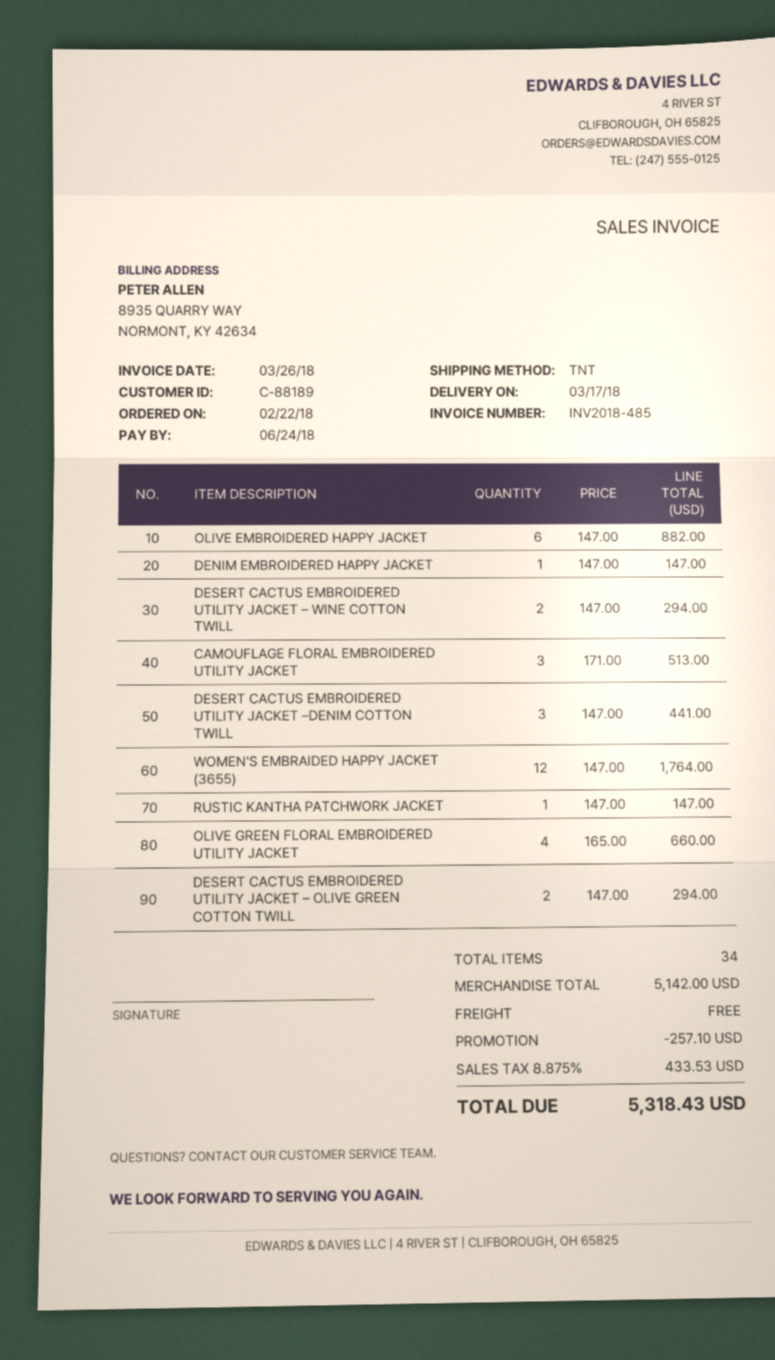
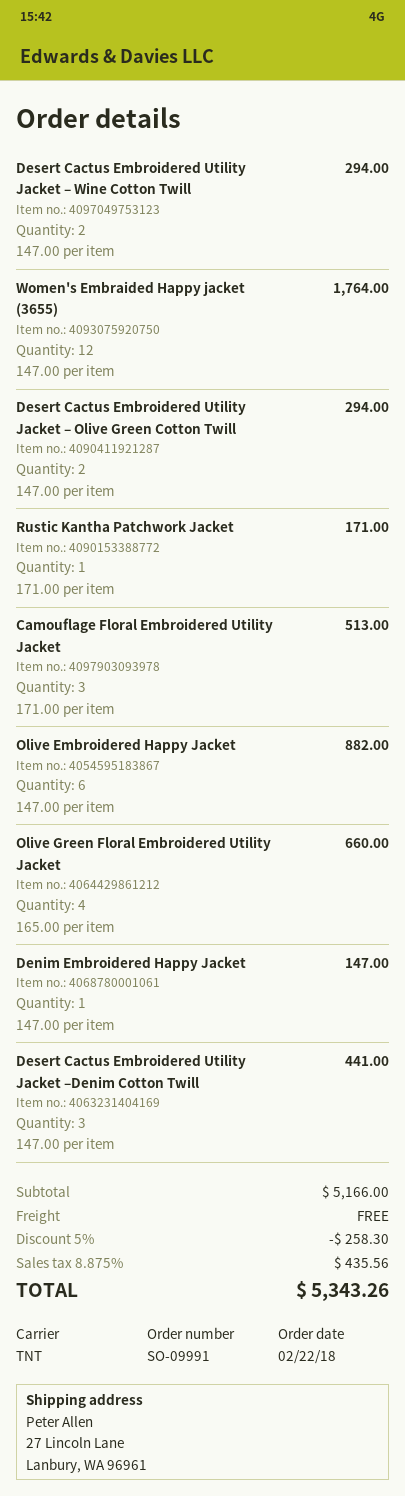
RUSTIC KANTHA PATCHWORK JACKET: 1 x 147.00 = 147.00 -> 1 x 171.00 = 171.00
subtotal: 5142.00 -> 5166.00
discount: 257.10 -> 258.30
tax: 8.875% = 433.53 -> 8.875% = 435.56
total: 5318.43 -> 5343.26

